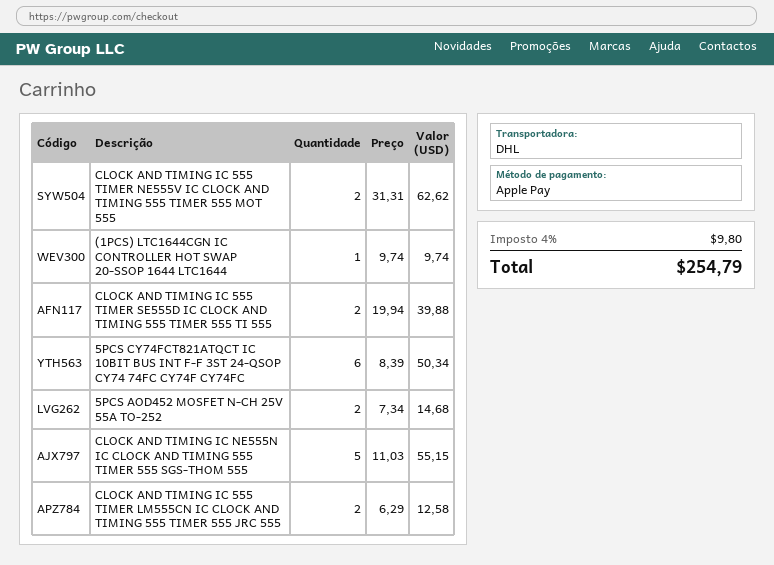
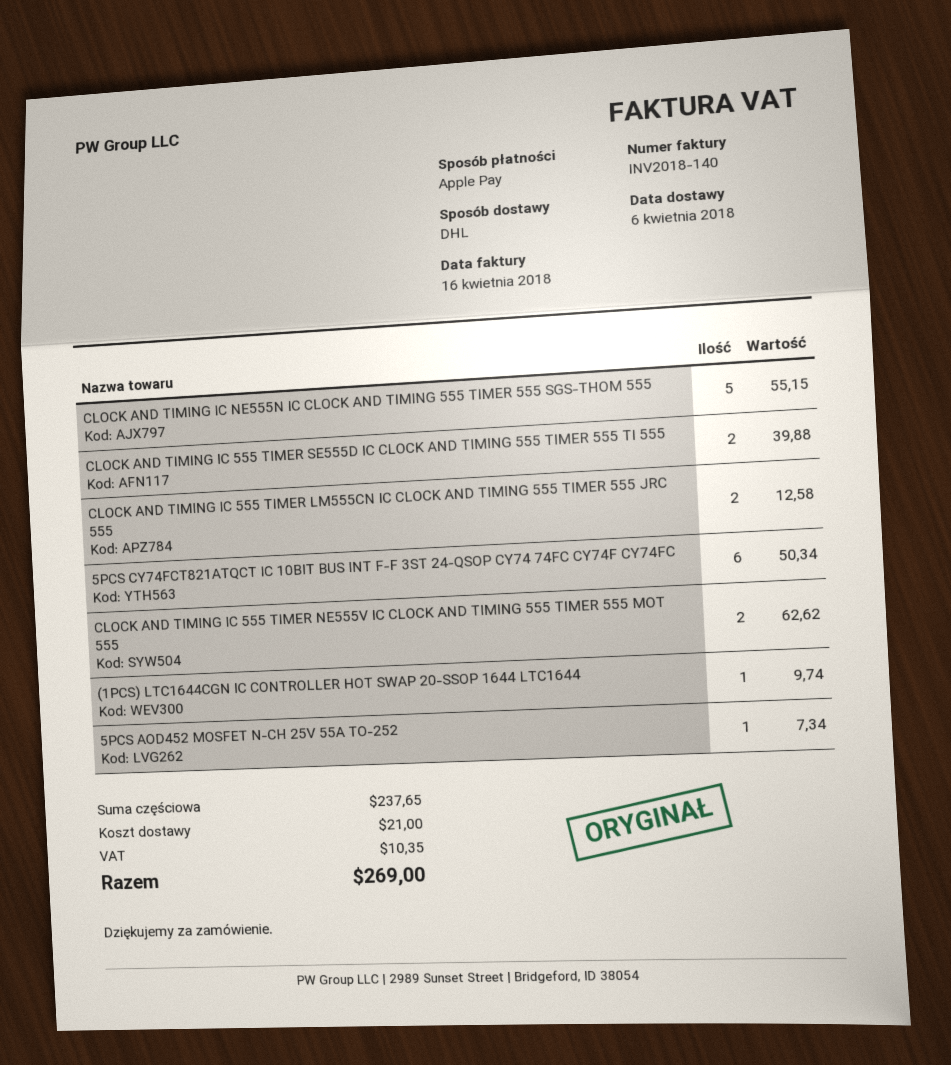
5PCS AOD452 MOSFET N-CH 25V 55A TO-252: 2 for 14.68 -> 1 for 7.34
shipping: none -> 21.00
tax: 9.80 -> 10.35
total: 254.79 -> 269.00

